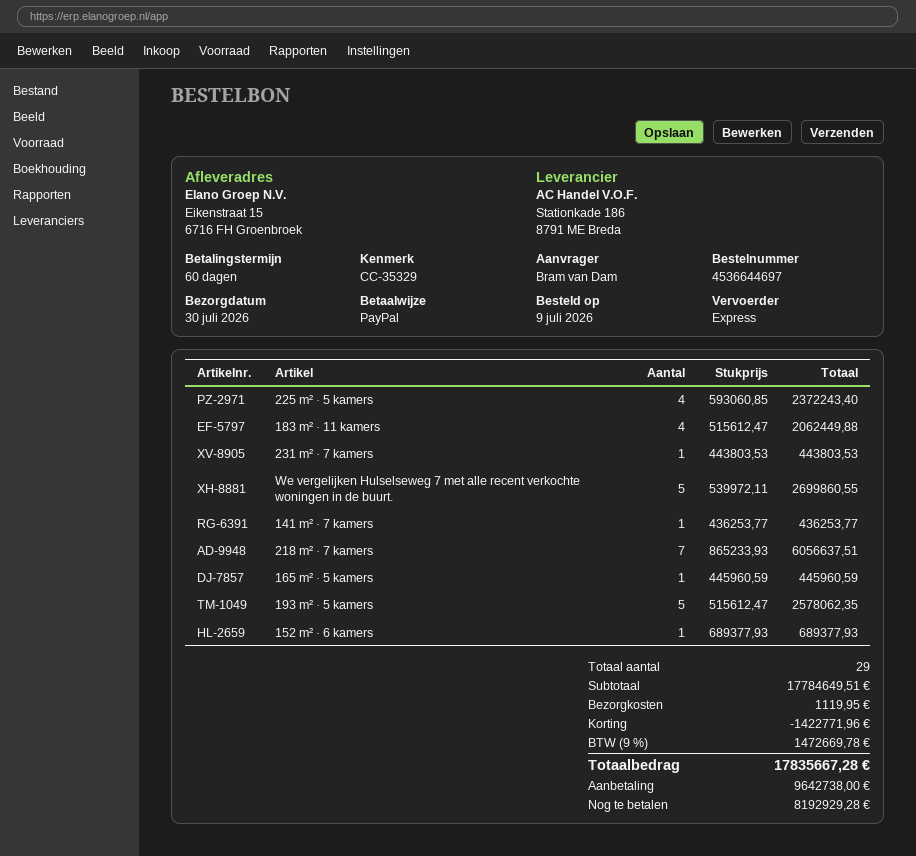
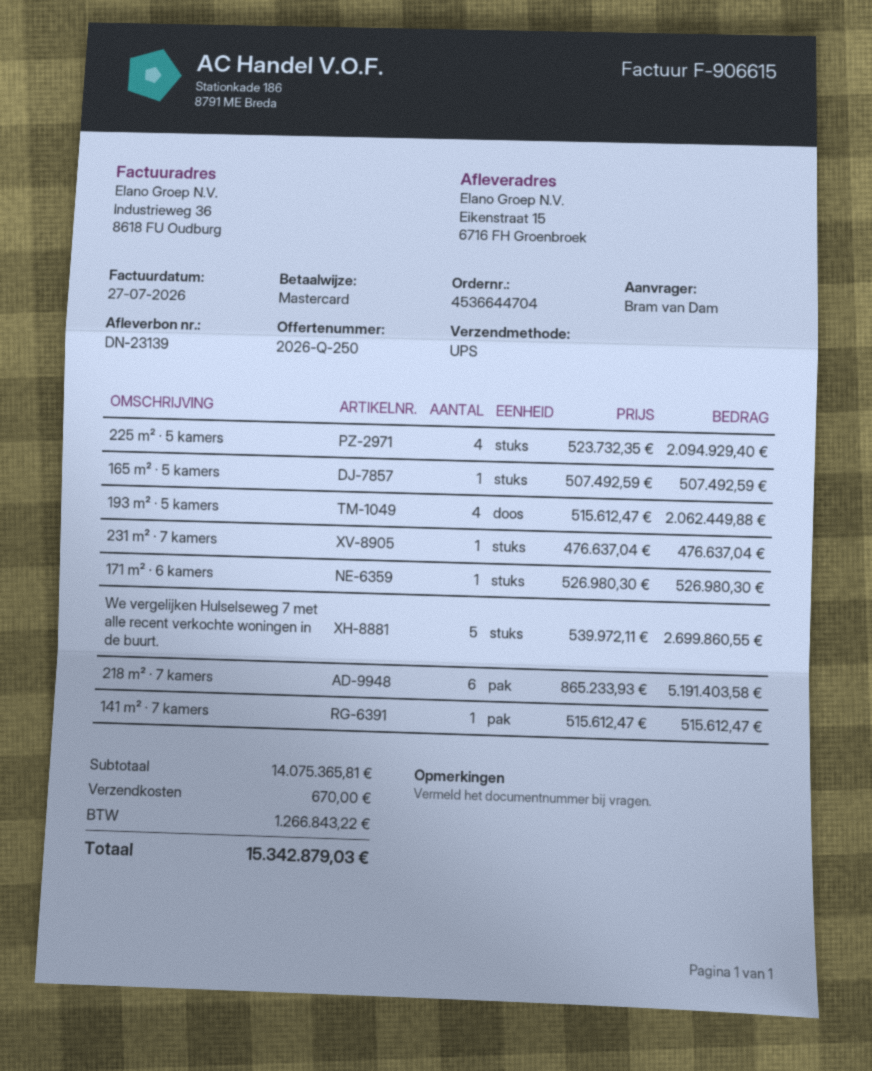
order number: 4536644697 -> 4536644704
payment method: PayPal -> Mastercard
shipping method: express -> UPS
225 m² · 5 kamers: 4 x 593060.85 = 2372243.40 -> 4 x 523732.35 = 2094929.40
183 m² · 11 kamers: 4 x 515612.47 = 2062449.88 -> none
231 m² · 7 kamers: 1 x 443803.53 = 443803.53 -> 1 x 476637.04 = 476637.04
141 m² · 7 kamers: 1 x 436253.77 = 436253.77 -> 1 x 515612.47 = 515612.47
218 m² · 7 kamers: 7 x 865233.93 = 6056637.51 -> 6 x 865233.93 = 5191403.58
165 m² · 5 kamers: 1 x 445960.59 = 445960.59 -> 1 x 507492.59 = 507492.59
193 m² · 5 kamers: 5 x 515612.47 = 2578062.35 -> 4 x 515612.47 = 2062449.88
152 m² · 6 kamers: 1 x 689377.93 = 689377.93 -> none
171 m² · 6 kamers: none -> 1 x 526980.30 = 526980.30
subtotal: 17784649.51 -> 14075365.81
discount: 1422771.96 -> none
shipping: 1119.95 -> 670.00
tax: 1472669.78 -> 1266843.22
total: 17835667.28 -> 15342879.03

